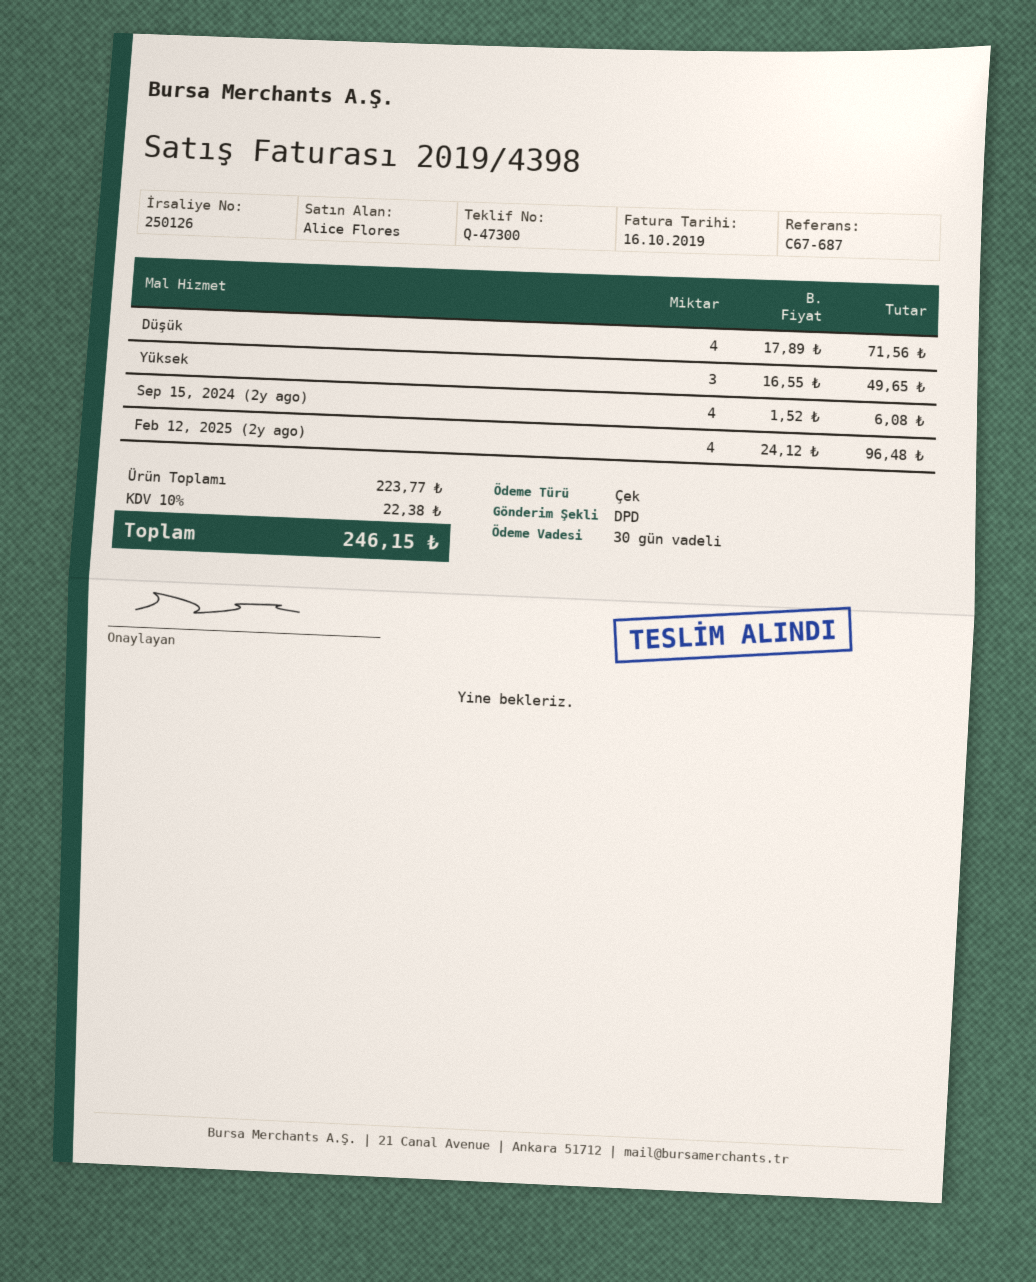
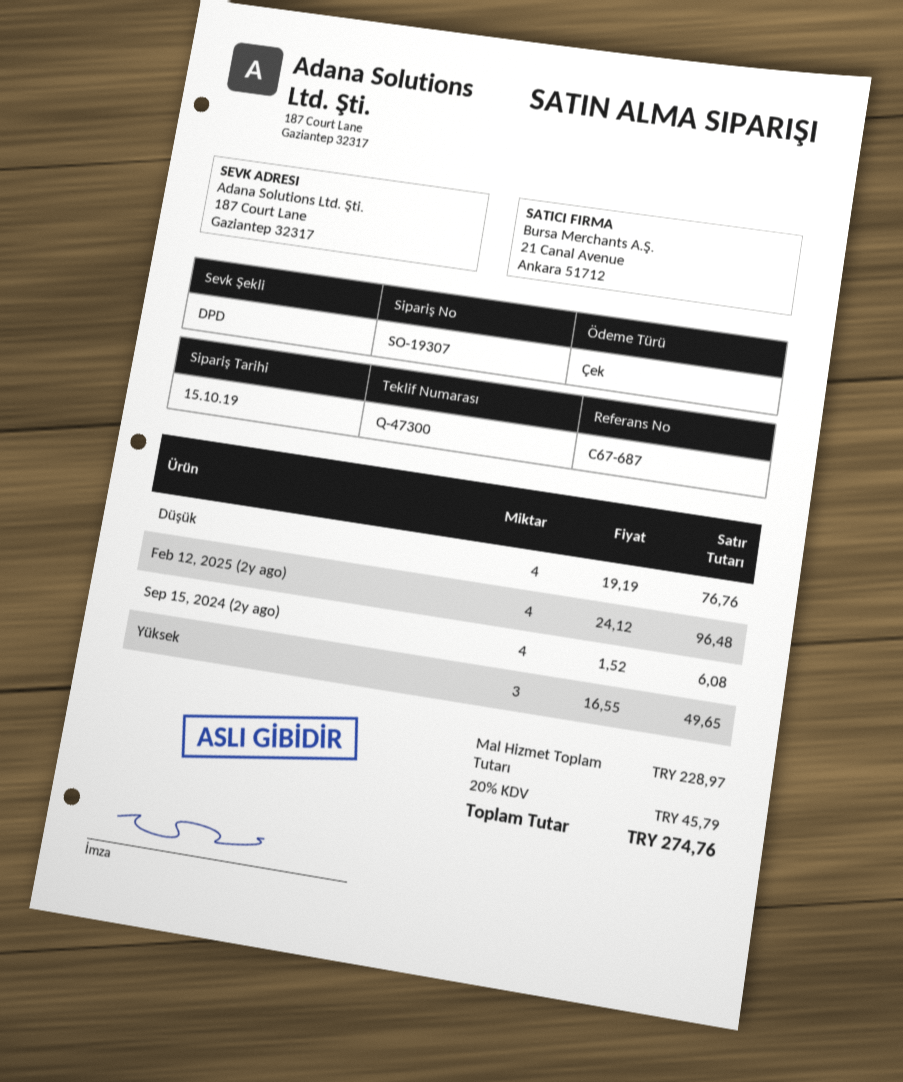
Düşük: 4 x 17.89 = 71.56 -> 4 x 19.19 = 76.76
subtotal: 223.77 -> 228.97
tax: 10% = 22.38 -> 20% = 45.79
total: 246.15 -> 274.76

